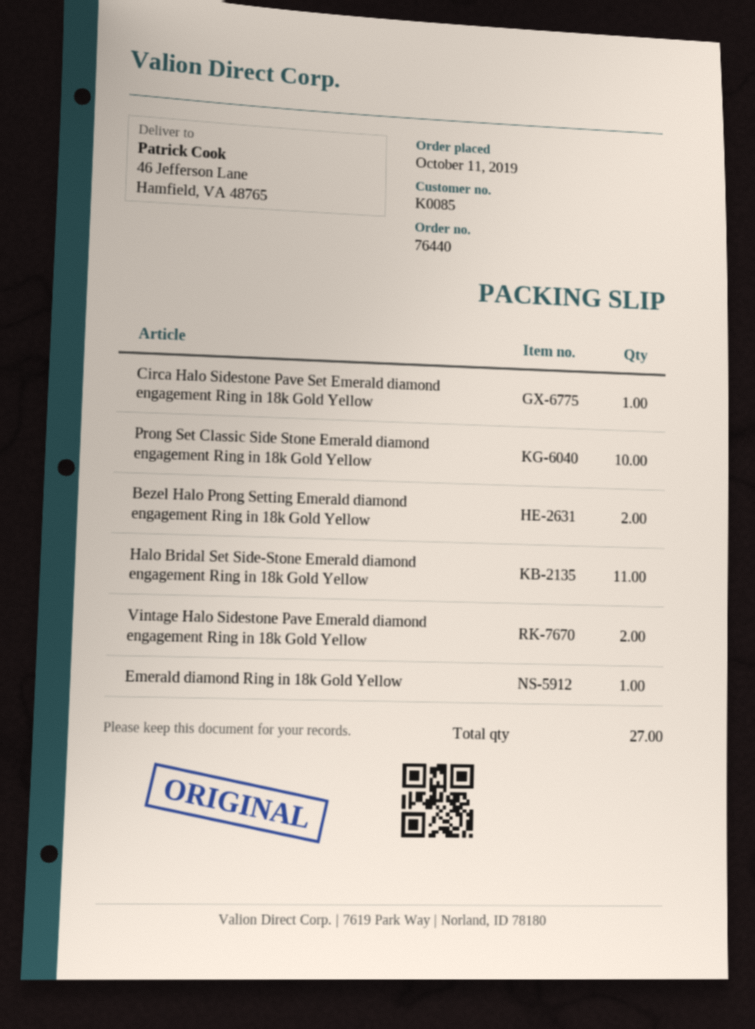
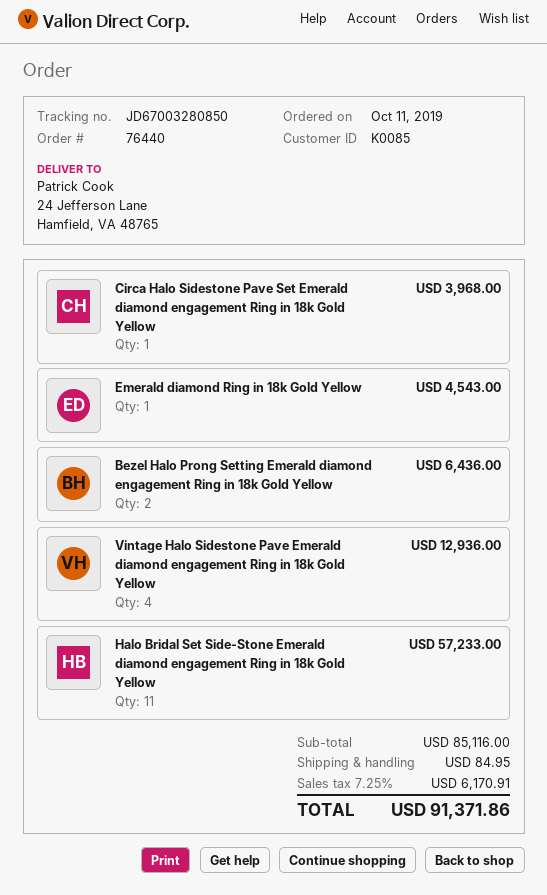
ship to: 46 Jefferson Lane, Hamfield, VA 48765 -> 24 Jefferson Lane, Hamfield, VA 48765
Prong Set Classic Side Stone Emerald diamond engagement Ring in 18k Gold Yellow: 10 -> none
Vintage Halo Sidestone Pave Emerald diamond engagement Ring in 18k Gold Yellow: 2 -> 4

